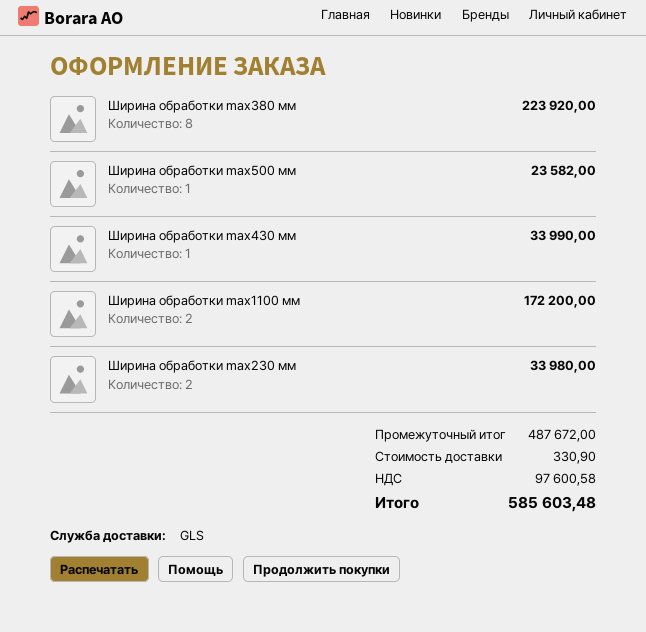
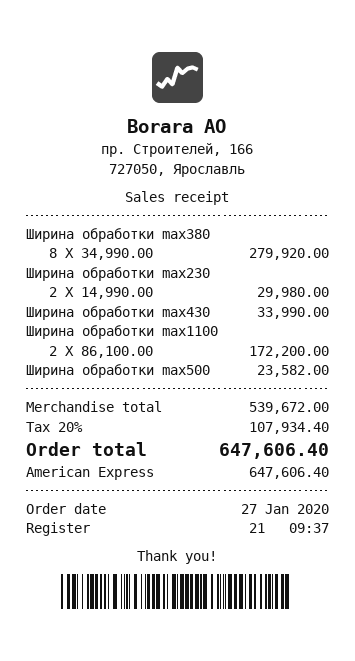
Ширина обработки max380 мм: 8 for 223920.00 -> 8 for 279920.00
Ширина обработки max230 мм: 2 for 33980.00 -> 2 for 29980.00
subtotal: 487672.00 -> 539672.00
shipping: 330.90 -> none
tax: 97600.58 -> 107934.40
total: 585603.48 -> 647606.40

